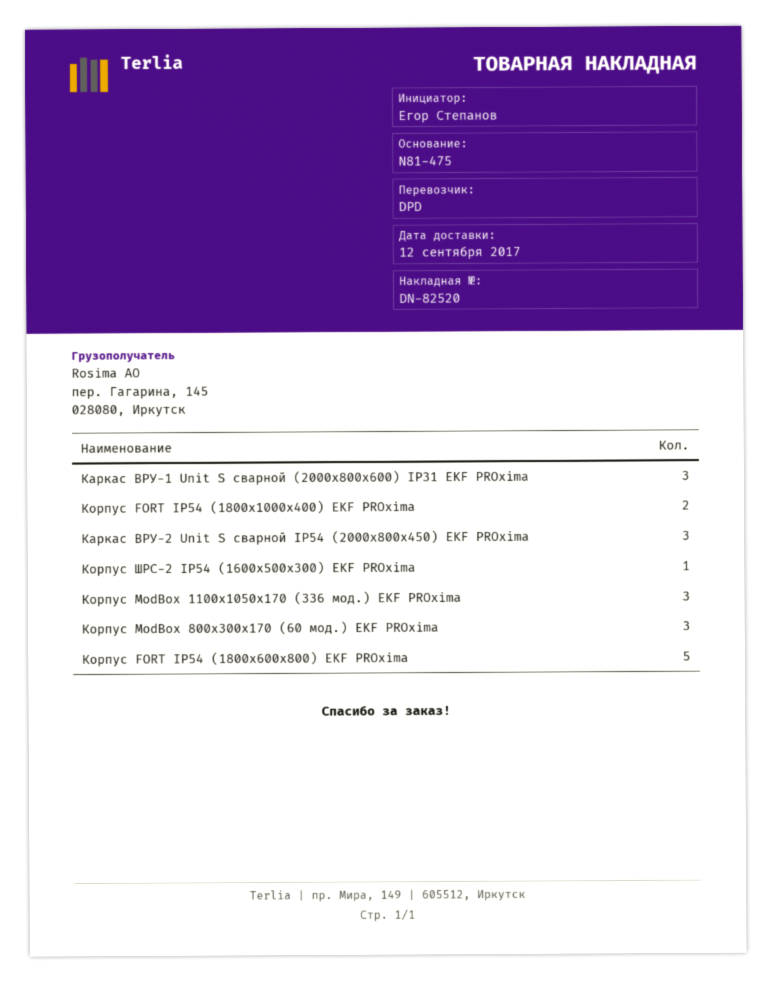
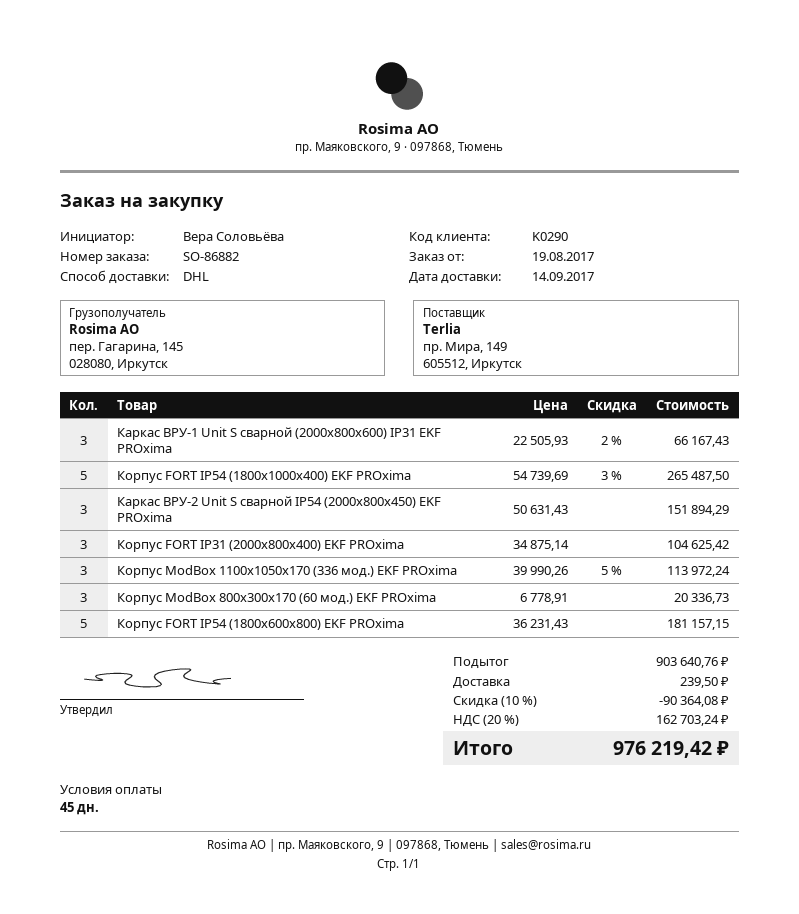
delivery date: 2017-09-12 -> 2017-09-14
ordered by: Егор Степанов -> Вера Соловьёва
shipping method: DPD -> DHL
Корпус FORT IP54 (1800x1000x400) EKF PROxima: 2 -> 5
Корпус ШРС-2 IP54 (1600х500х300) EKF PROxima: 1 -> none
Корпус FORT IP31 (2000x800x400) EKF PROxima: none -> 3

